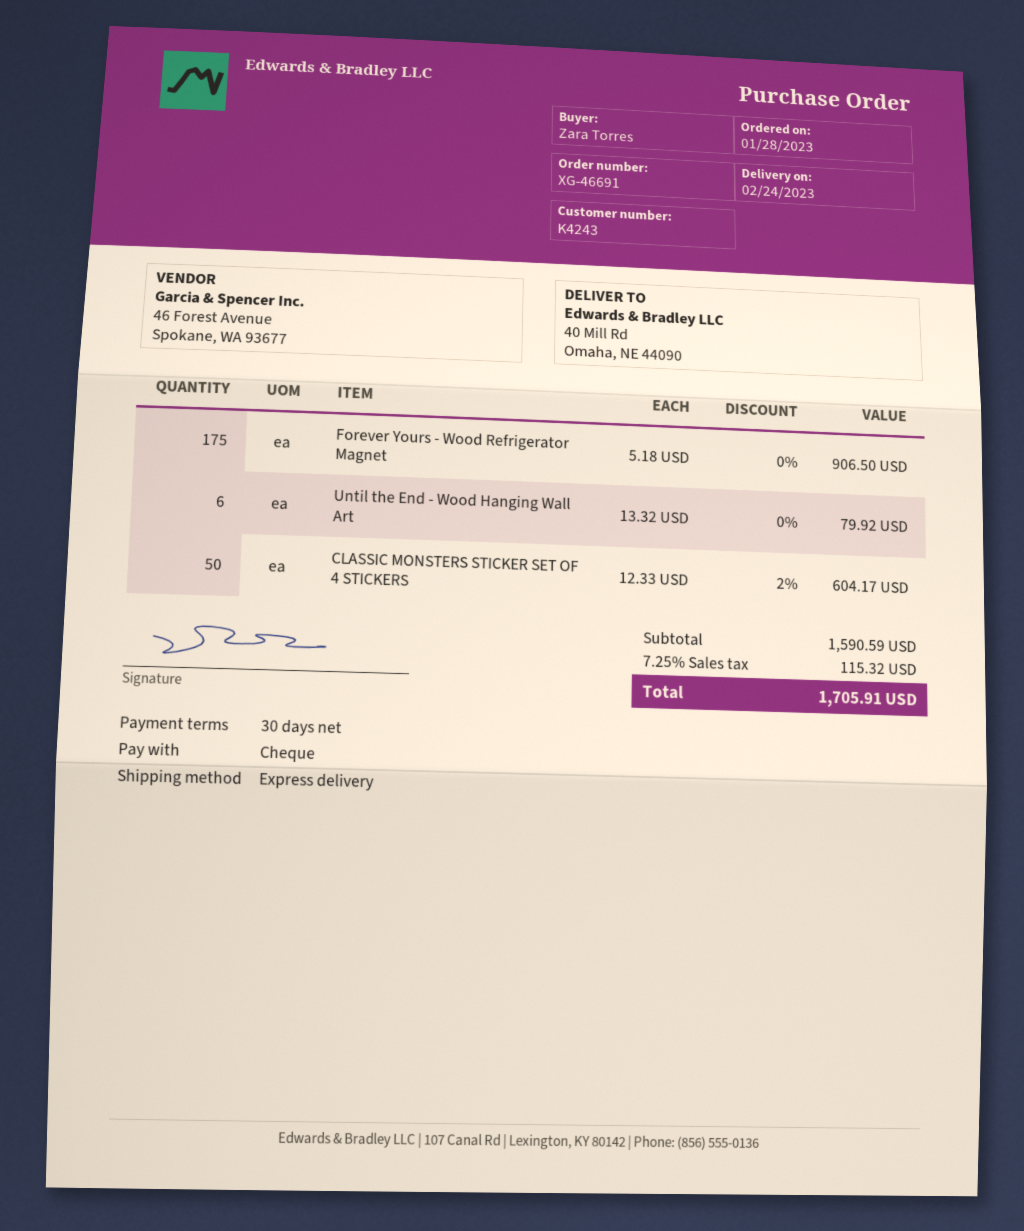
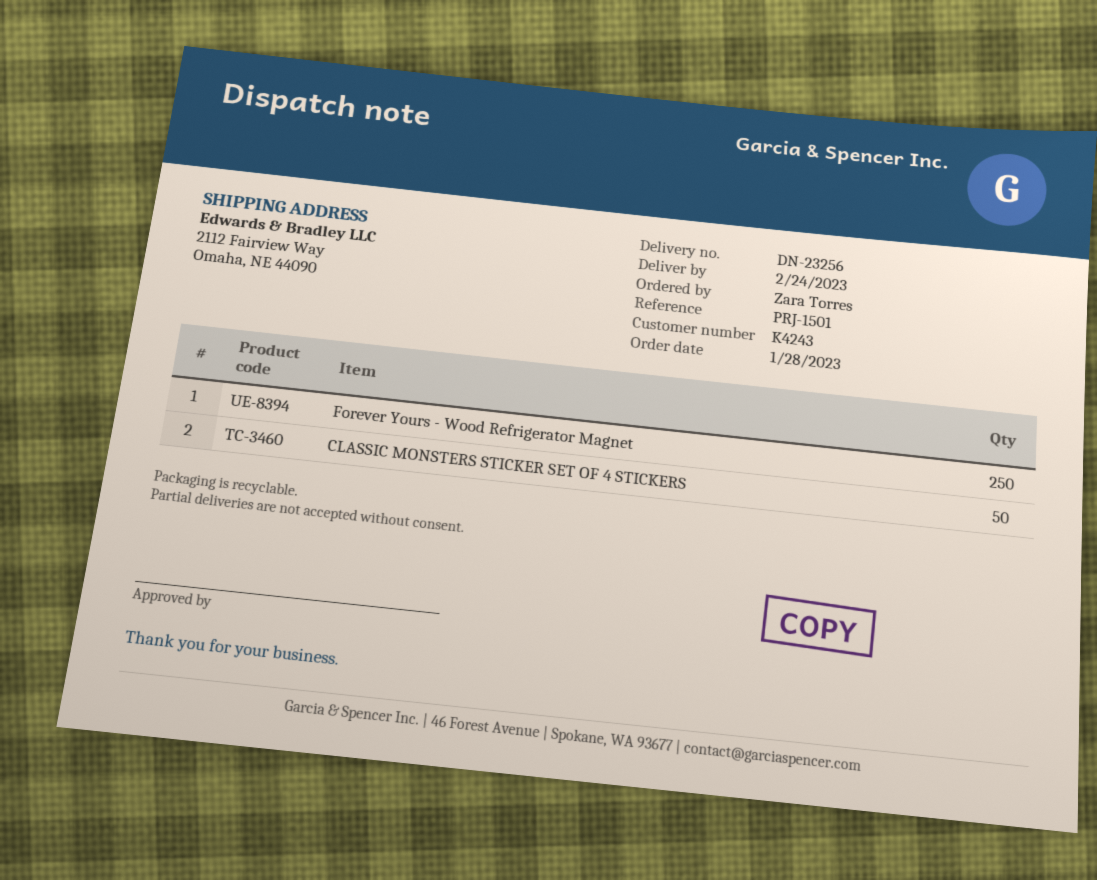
ship to: 40 Mill Rd, Omaha, NE 44090 -> 2112 Fairview Way, Omaha, NE 44090
Forever Yours - Wood Refrigerator Magnet: 175 -> 250
Until the End - Wood Hanging Wall Art: 6 -> none

